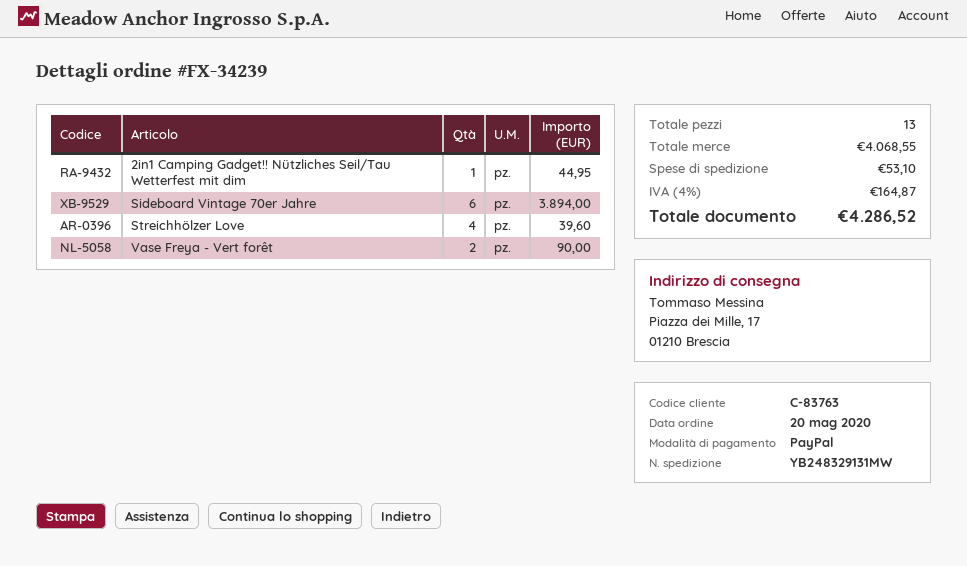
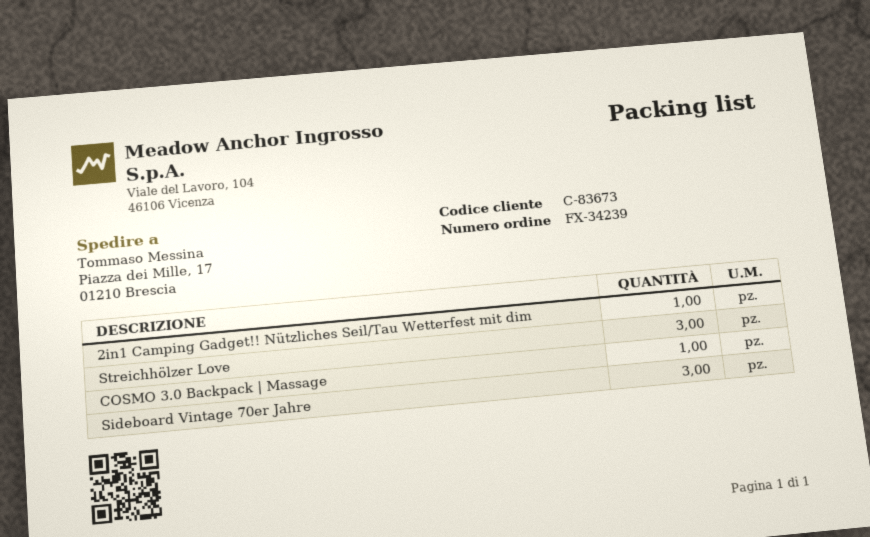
customer number: C-83763 -> C-83673
Sideboard Vintage 70er Jahre: 6 -> 3
Streichhölzer Love: 4 -> 3
Vase Freya - Vert forêt: 2 -> none
COSMO 3.0 Backpack | Massage: none -> 1

